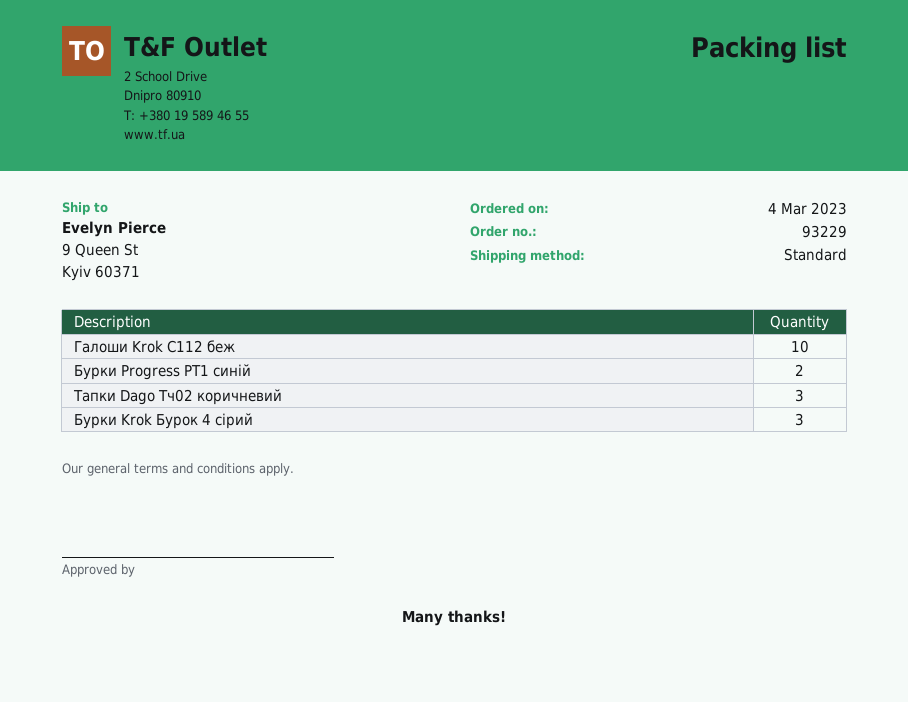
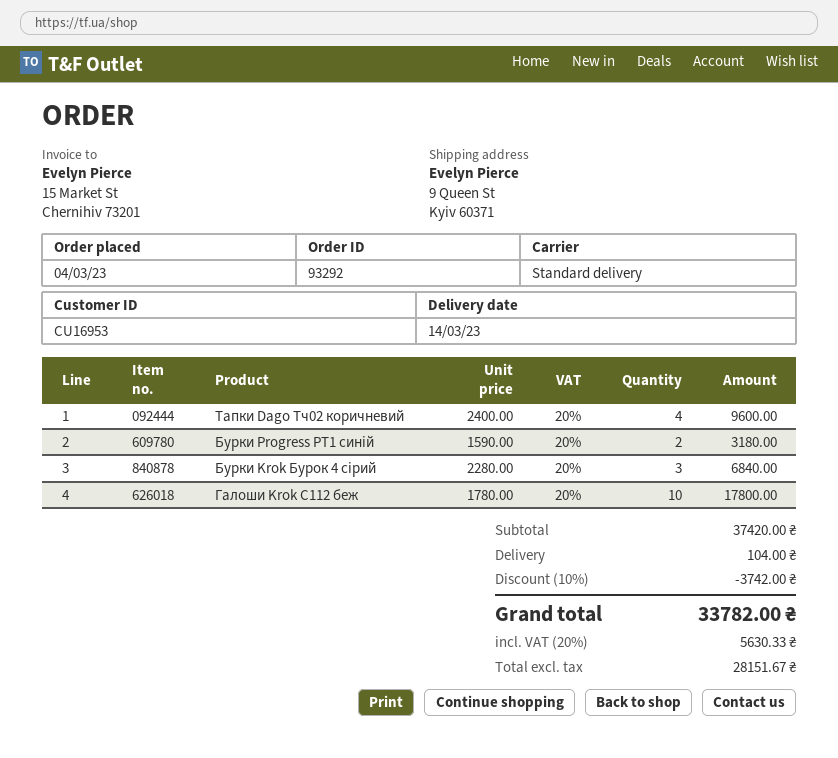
order number: 93229 -> 93292
Тапки Dago Тч02 коричневий: 3 -> 4

